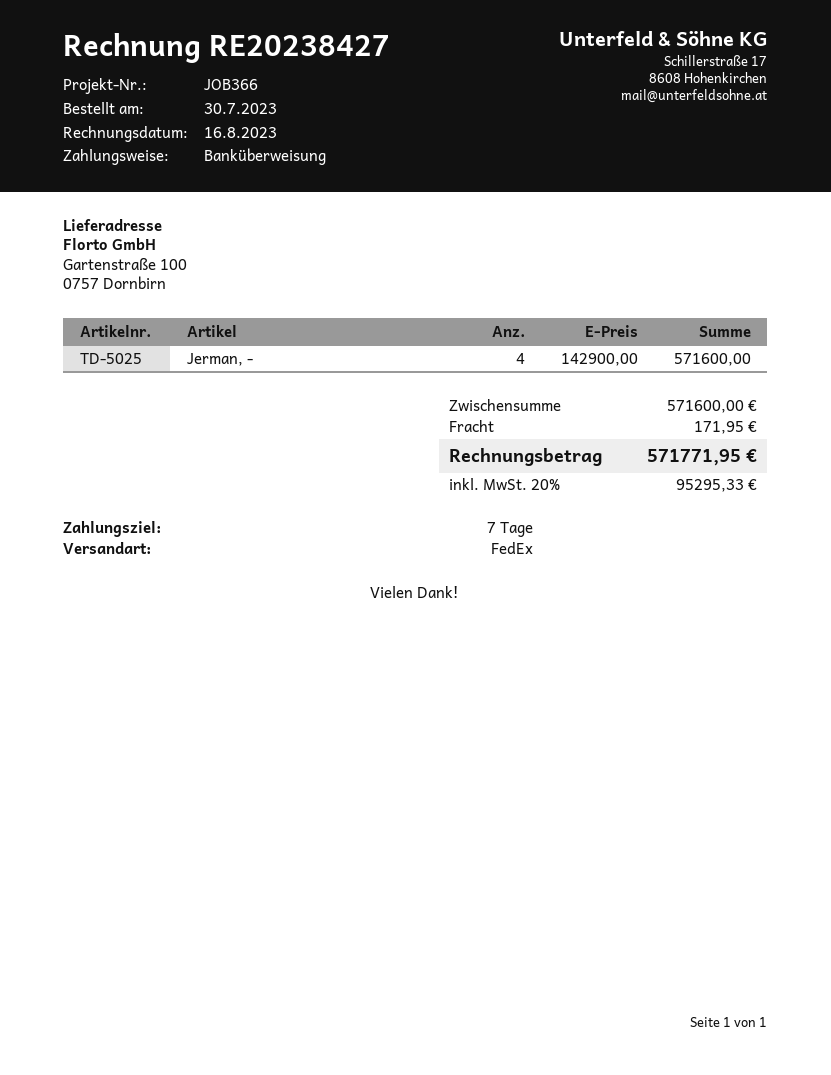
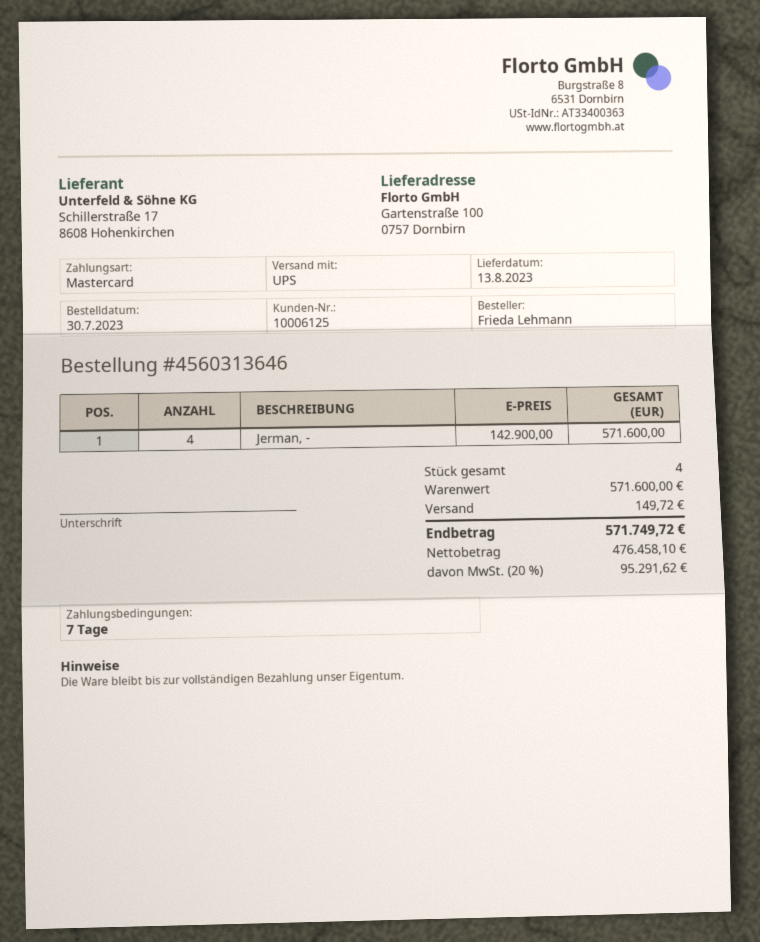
payment method: bank transfer -> Mastercard
shipping method: FedEx -> UPS
shipping: 171.95 -> 149.72
tax: 20% = 95295.33 -> 20% = 95291.62
total: 571771.95 -> 571749.72

